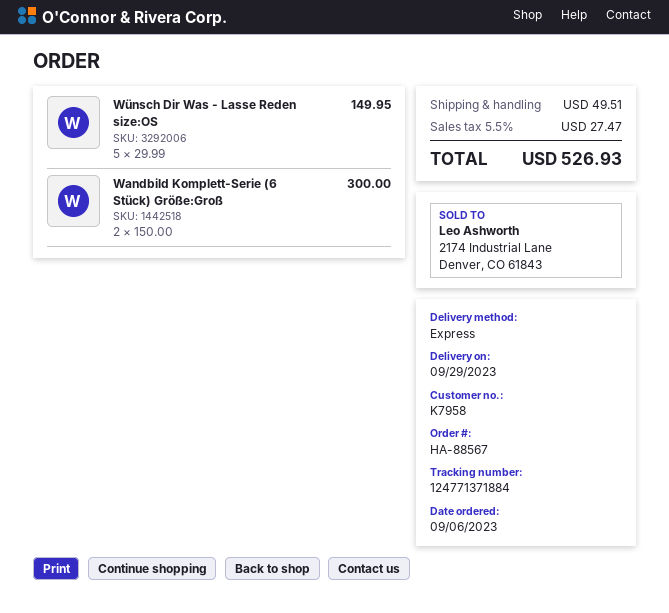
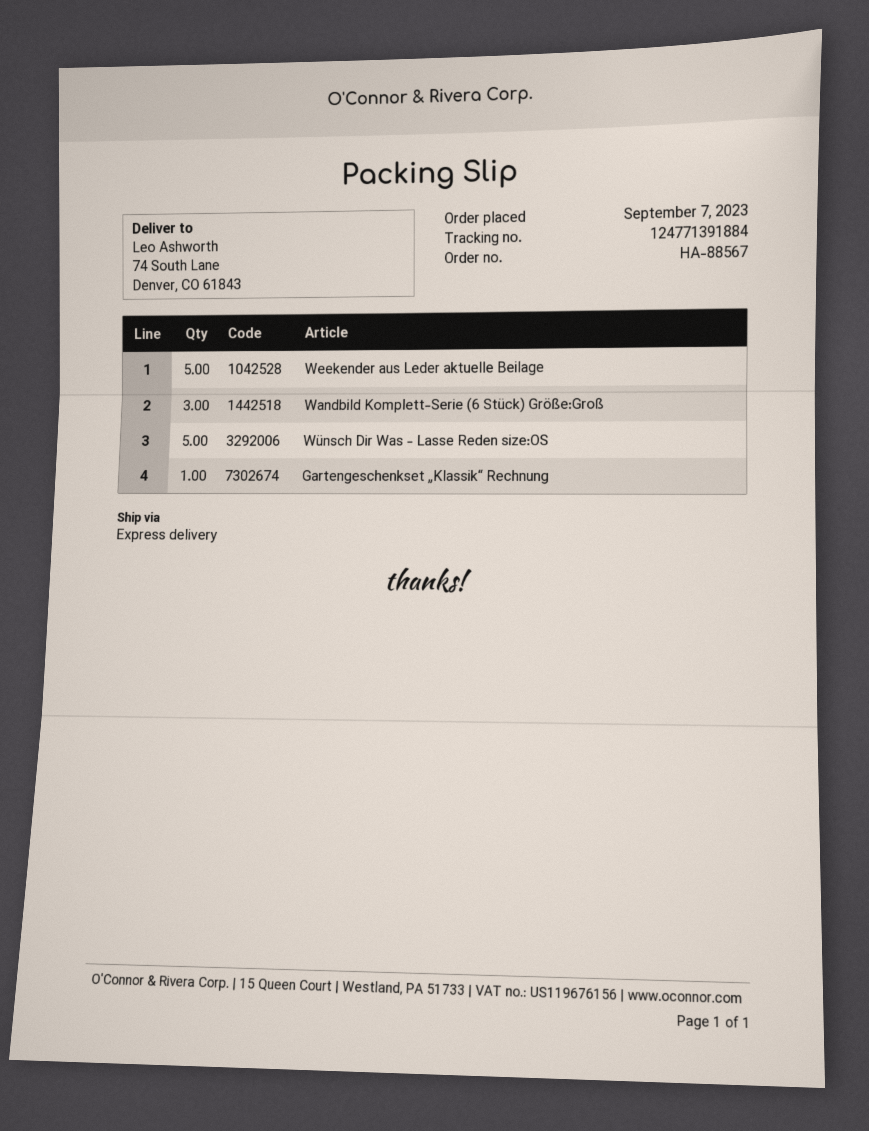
order date: 2023-09-06 -> 2023-09-07
tracking number: 124771371884 -> 124771391884
Wandbild Komplett-Serie (6 Stück) Größe:Groß: 2 -> 3
Weekender aus Leder aktuelle Beilage: none -> 5
Gartengeschenkset „Klassik“ Rechnung: none -> 1

